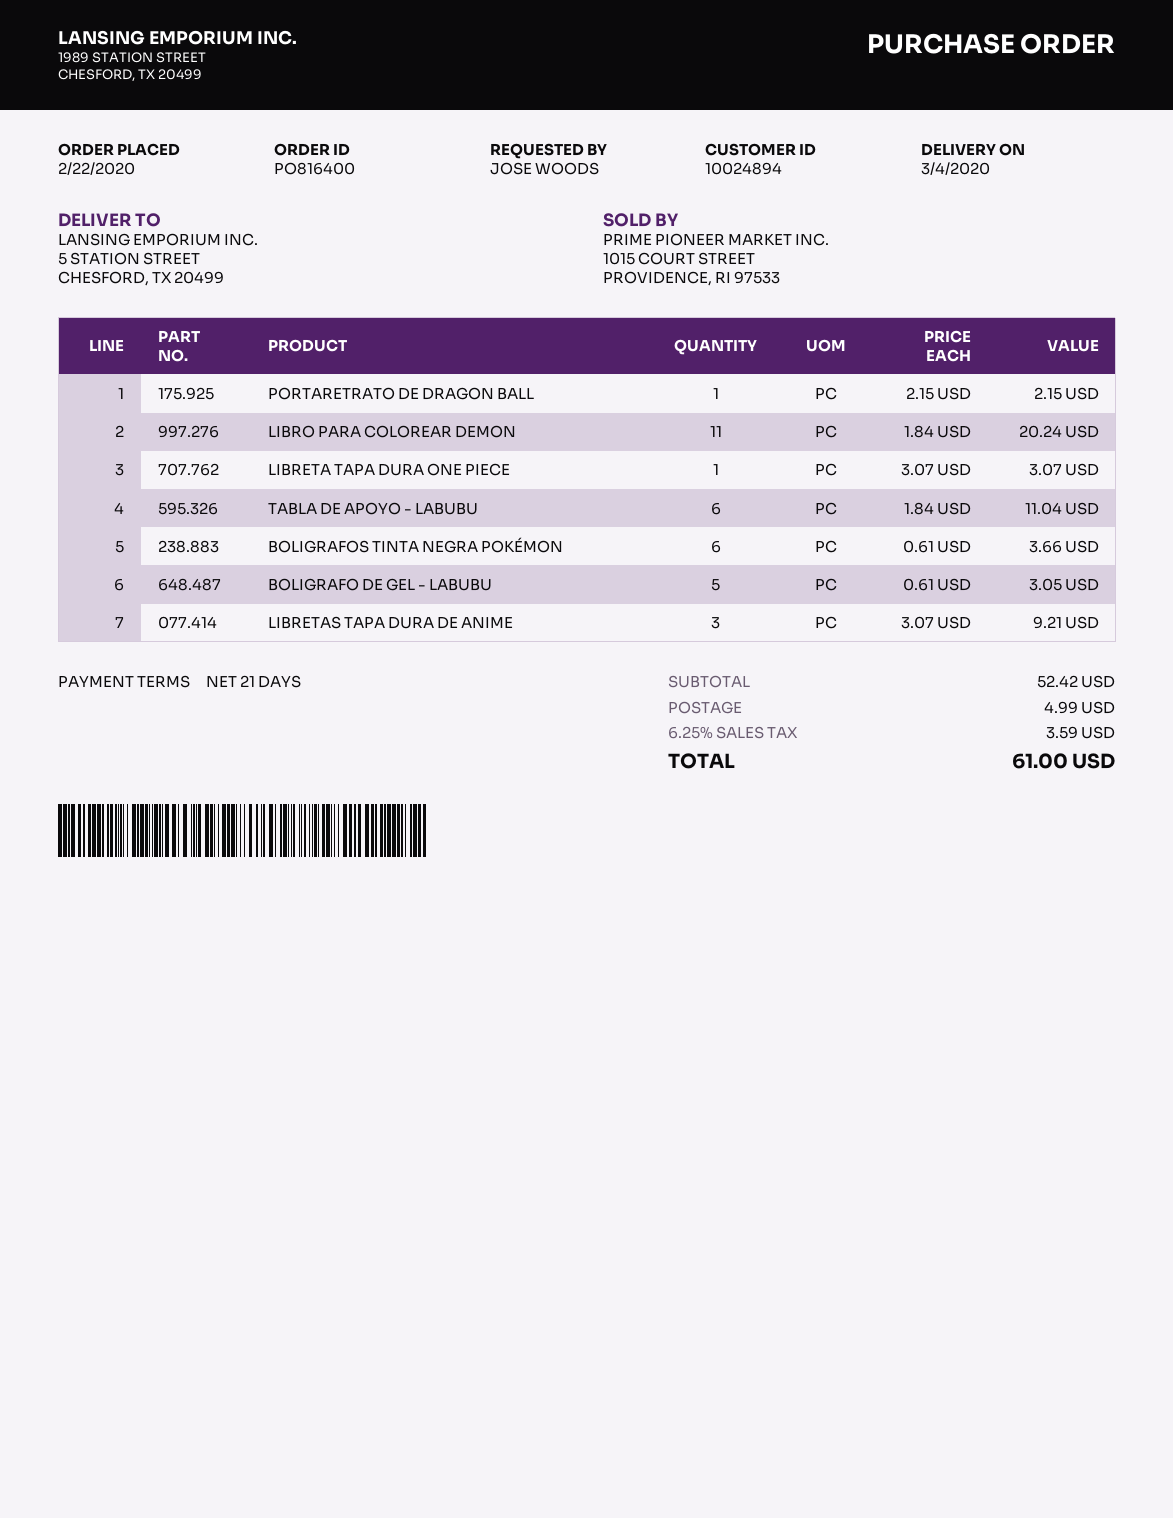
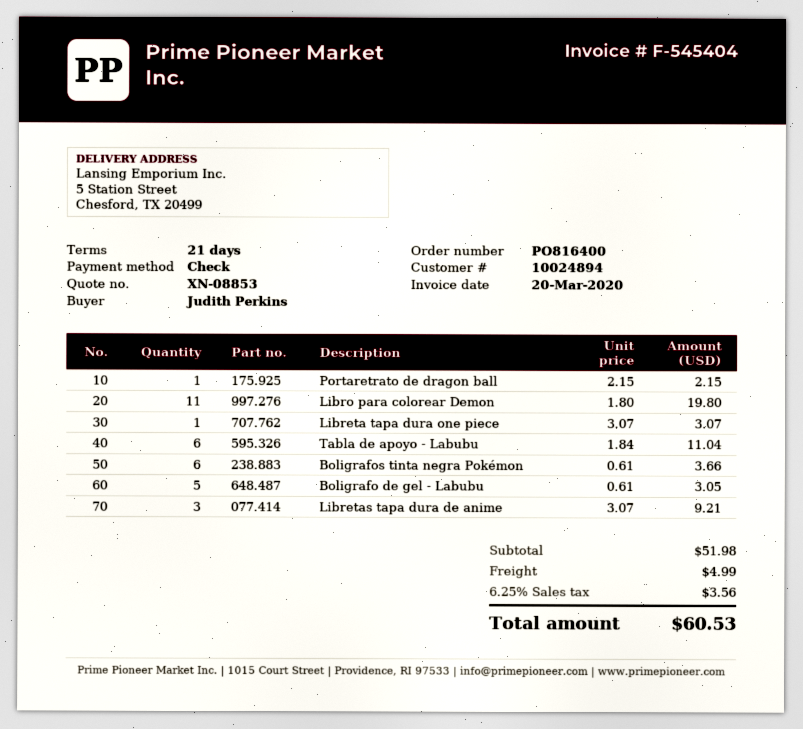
ordered by: JOSE WOODS -> Judith Perkins
LIBRO PARA COLOREAR DEMON: 11 x 1.84 = 20.24 -> 11 x 1.80 = 19.80
subtotal: 52.42 -> 51.98
tax: 6.25% = 3.59 -> 6.25% = 3.56
total: 61.00 -> 60.53

